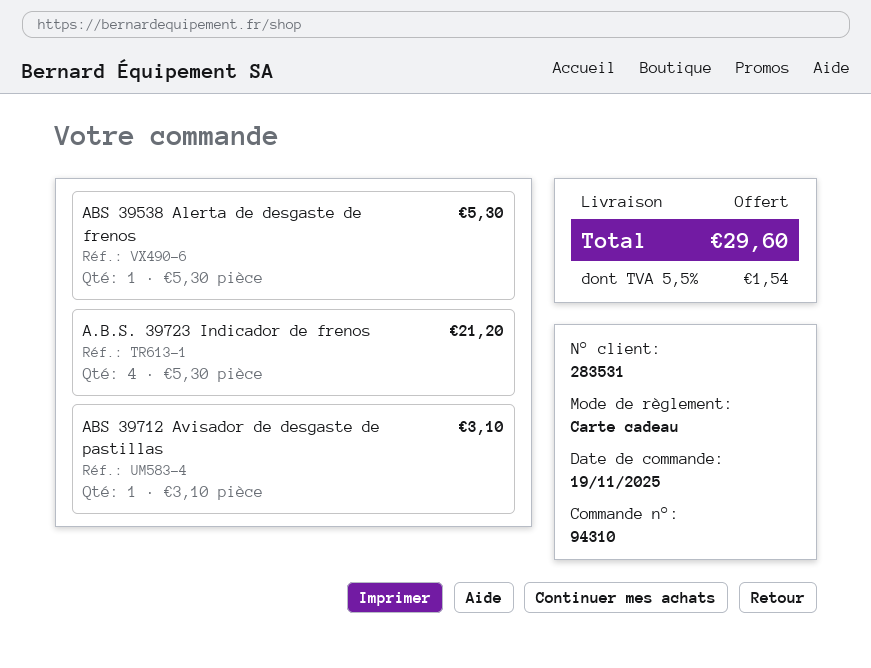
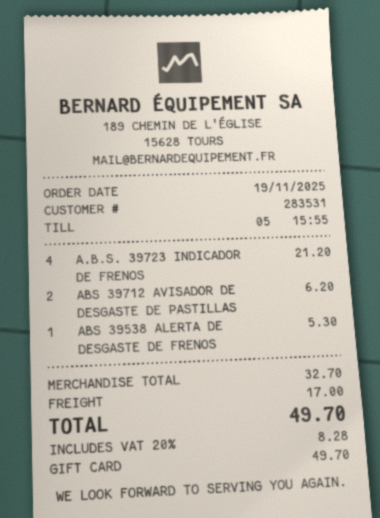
ABS 39712 Avisador de desgaste de pastillas: 1 for 3.10 -> 2 for 6.20
shipping: 0.00 -> 17.00
tax: 5.5% = 1.54 -> 20% = 8.28
total: 29.60 -> 49.70

